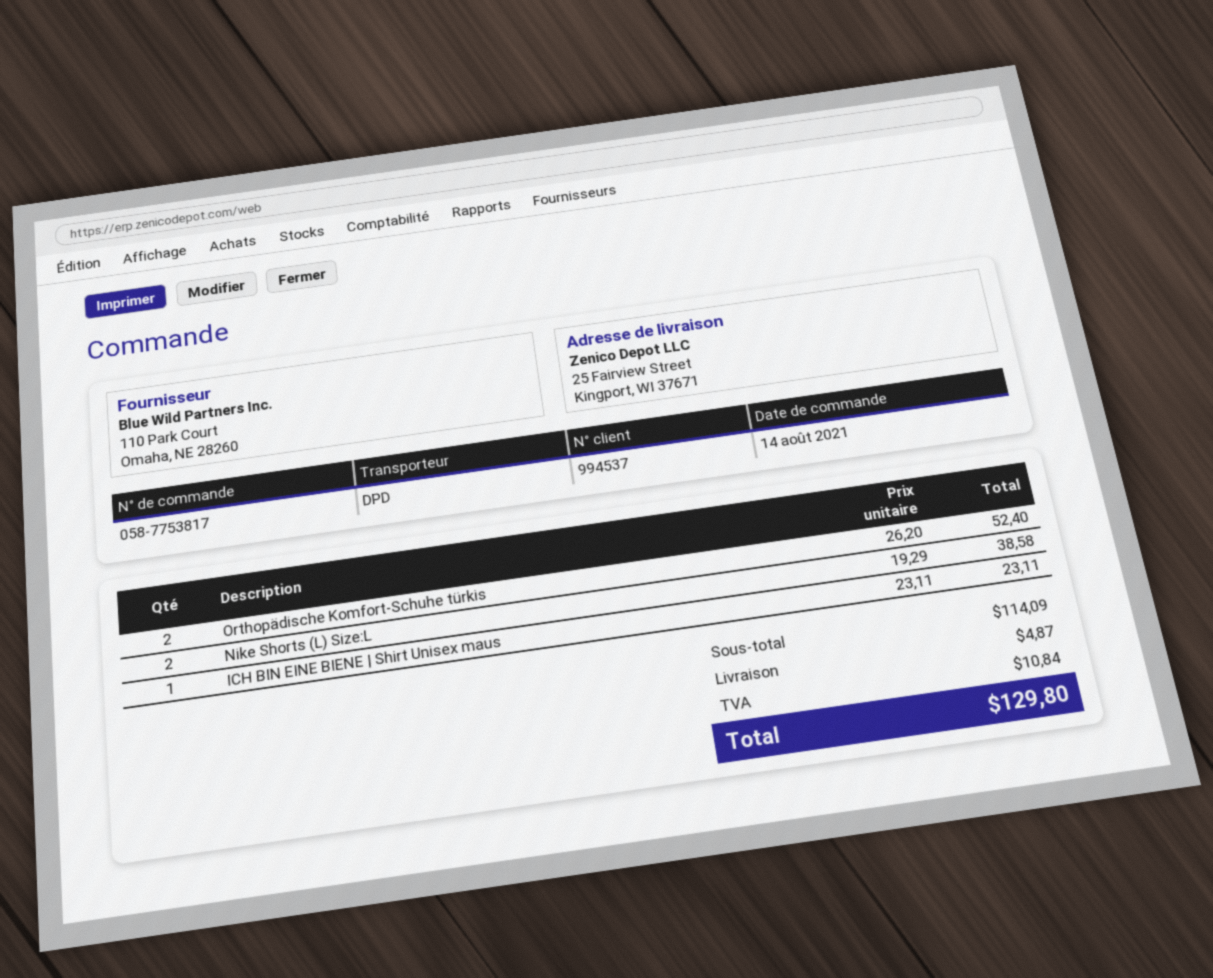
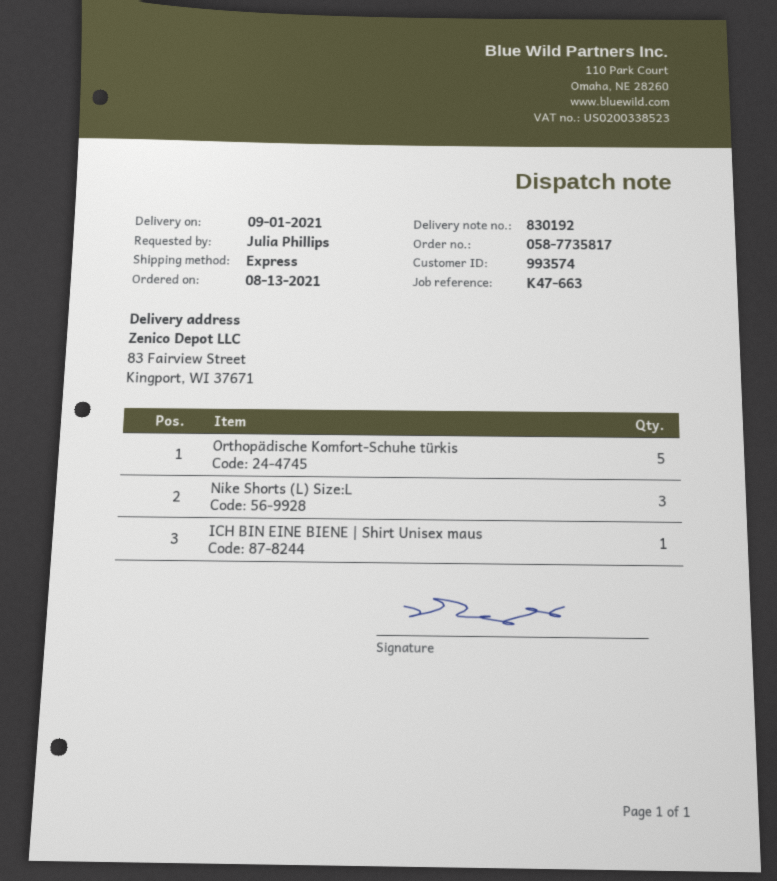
order number: 058-7753817 -> 058-7735817
order date: 2021-08-14 -> 2021-08-13
customer number: 994537 -> 993574
shipping method: DPD -> express
ship to: 25 Fairview Street, Kingport, WI 37671 -> 83 Fairview Street, Kingport, WI 37671
Orthopädische Komfort-Schuhe türkis: 2 -> 5
Nike Shorts (L) Size:L: 2 -> 3

